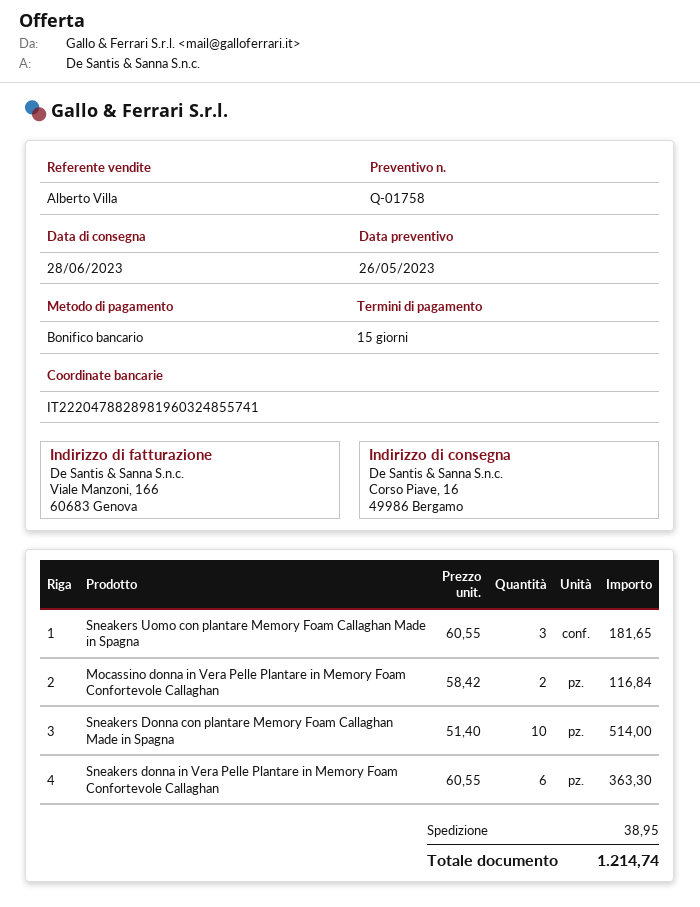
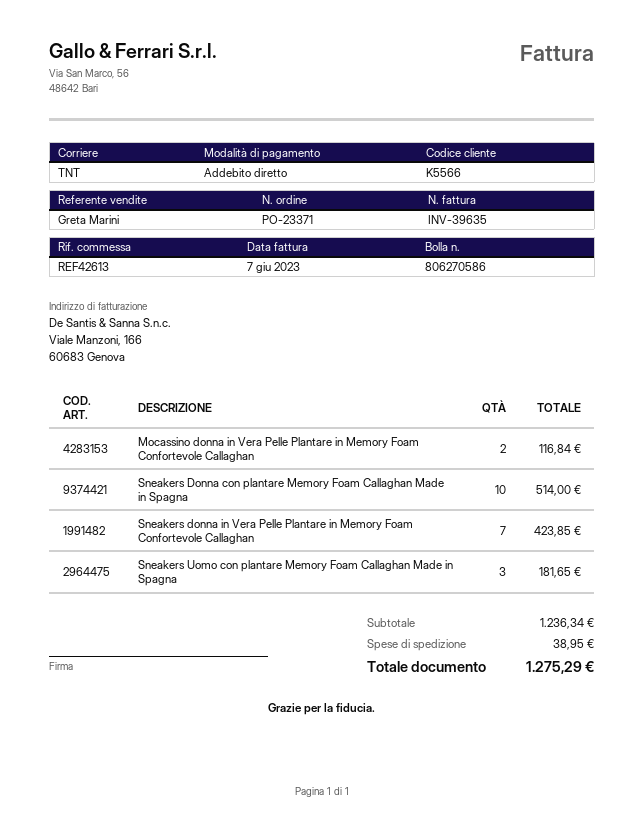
sales rep: Alberto Villa -> Greta Marini
payment method: bank transfer -> direct debit
Sneakers donna in Vera Pelle Plantare in Memory Foam Confortevole Callaghan: 6 for 363.30 -> 7 for 423.85
total: 1214.74 -> 1275.29

